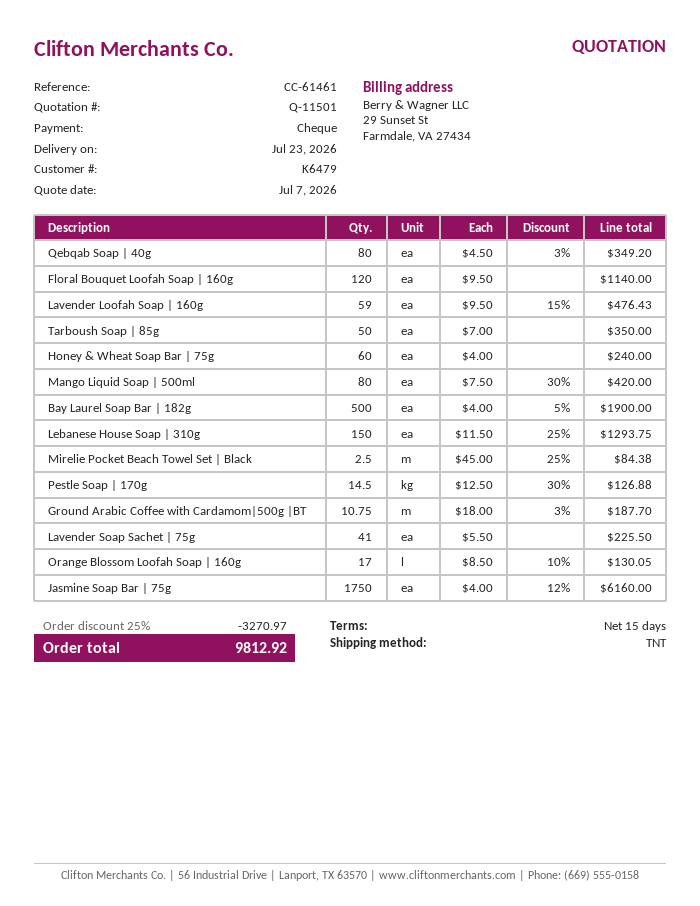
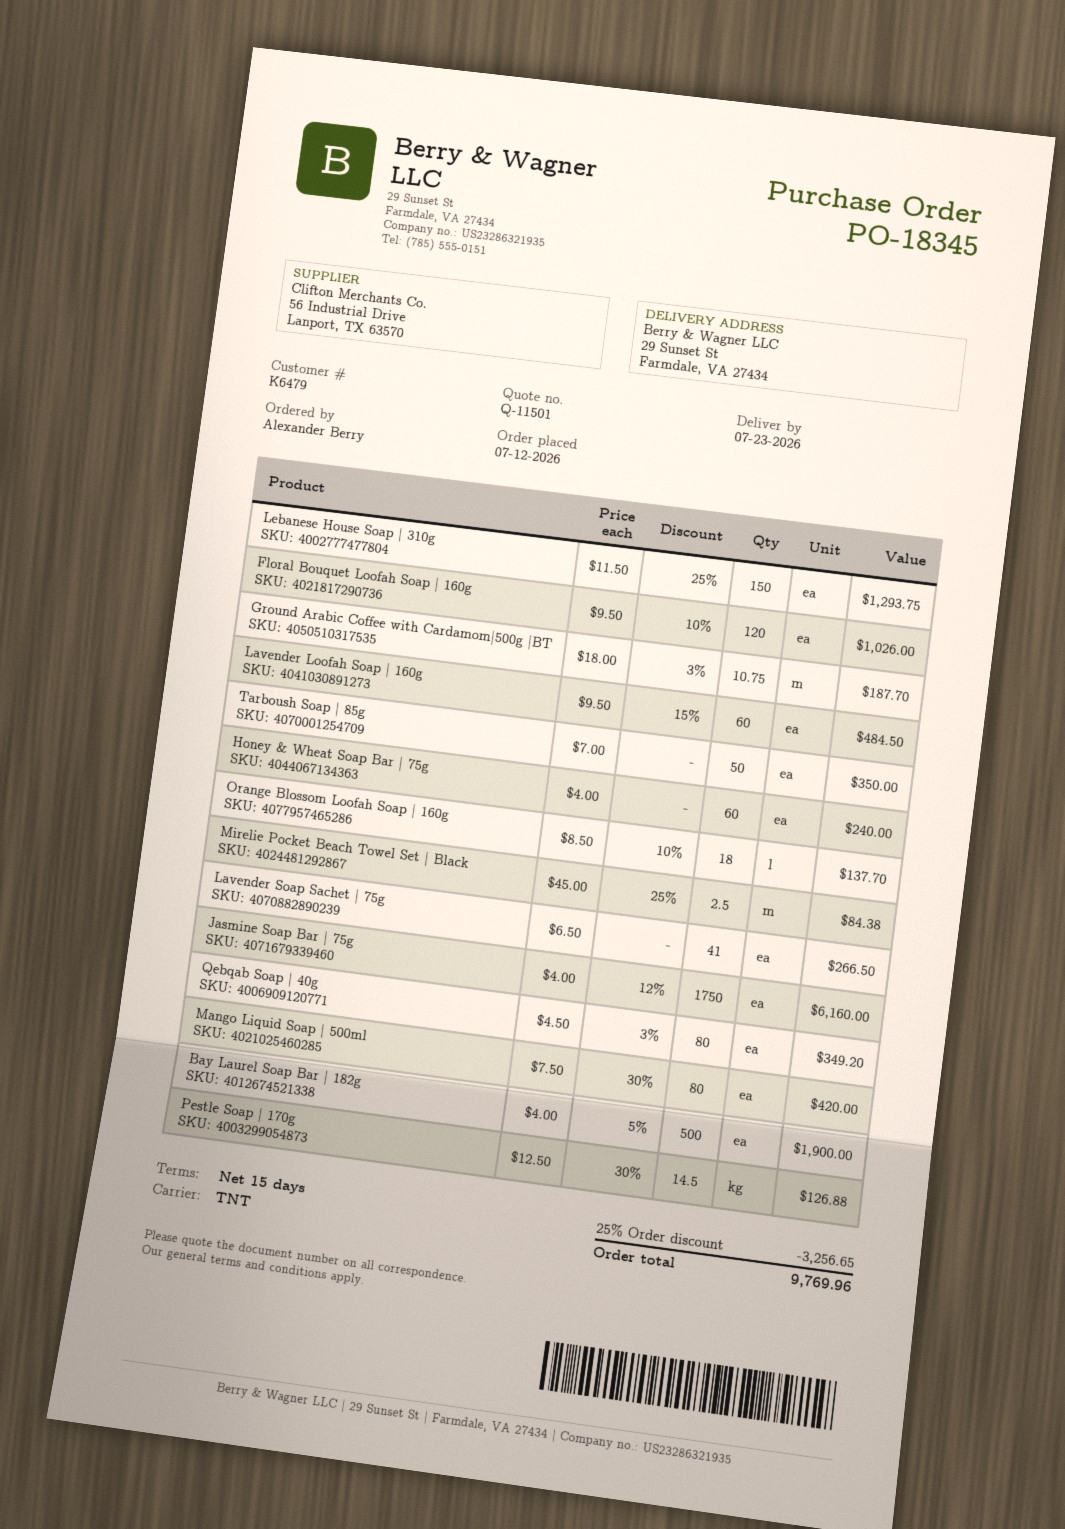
Floral Bouquet Loofah Soap | 160g: 120 x 9.50 = 1140.00 -> 120 x 9.50 - 10% = 1026.00
Lavender Loofah Soap | 160g: 59 x 9.50 - 15% = 476.43 -> 60 x 9.50 - 15% = 484.50
Lavender Soap Sachet | 75g: 41 x 5.50 = 225.50 -> 41 x 6.50 = 266.50
Orange Blossom Loofah Soap | 160g: 17 x 8.50 - 10% = 130.05 -> 18 x 8.50 - 10% = 137.70
discount: 25% = 3270.97 -> 25% = 3256.65
total: 9812.92 -> 9769.96

